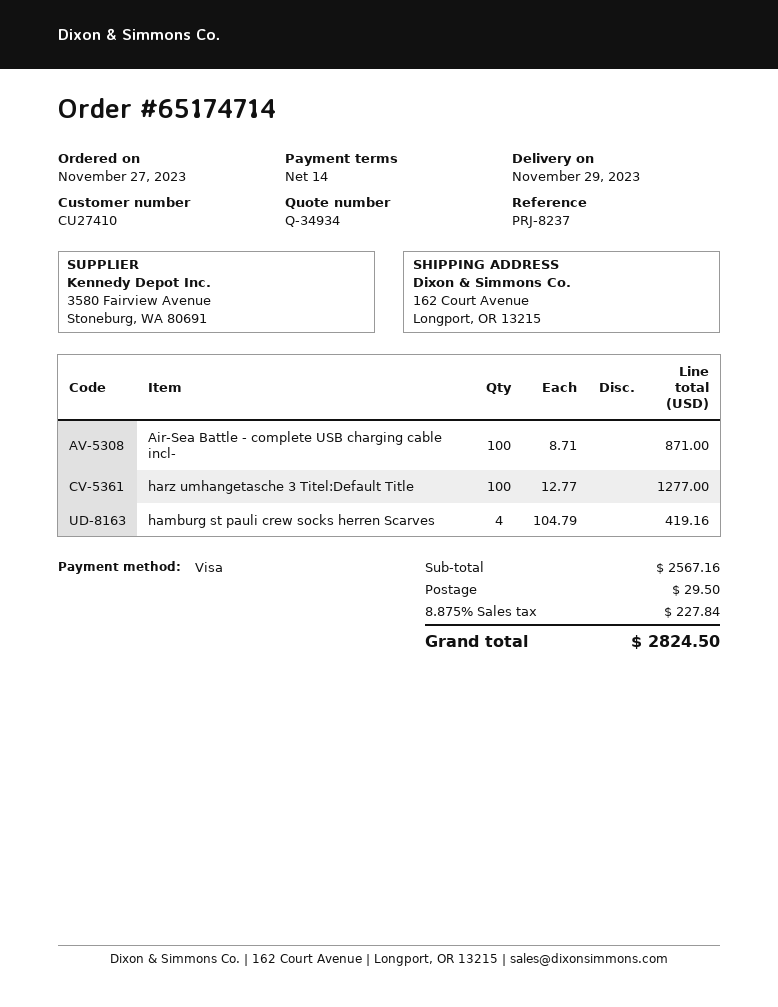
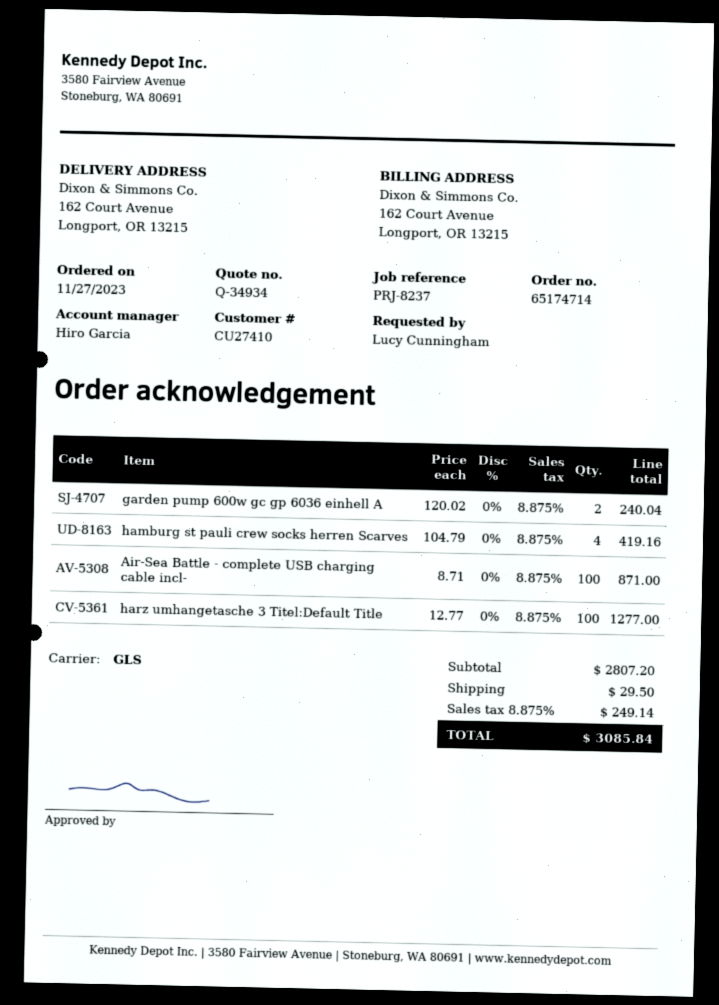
garden pump 600w gc gp 6036 einhell A: none -> 2 x 120.02 = 240.04
subtotal: 2567.16 -> 2807.20
tax: 8.875% = 227.84 -> 8.875% = 249.14
total: 2824.50 -> 3085.84

